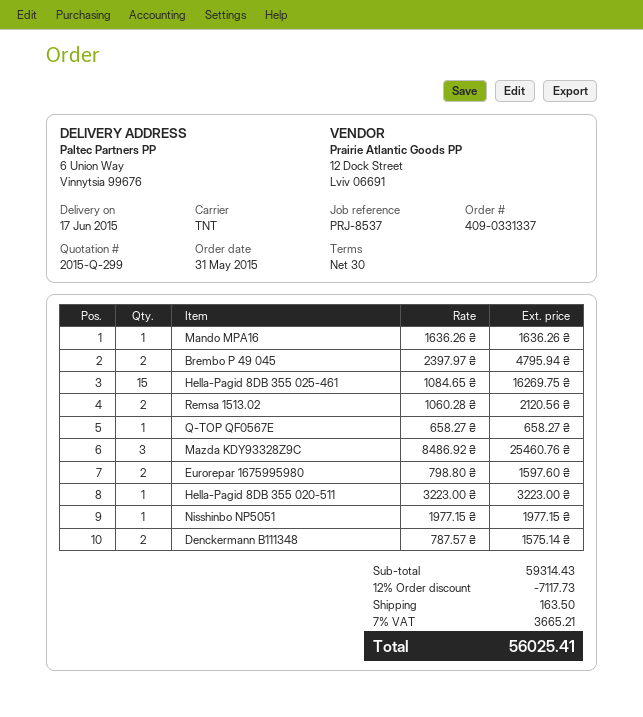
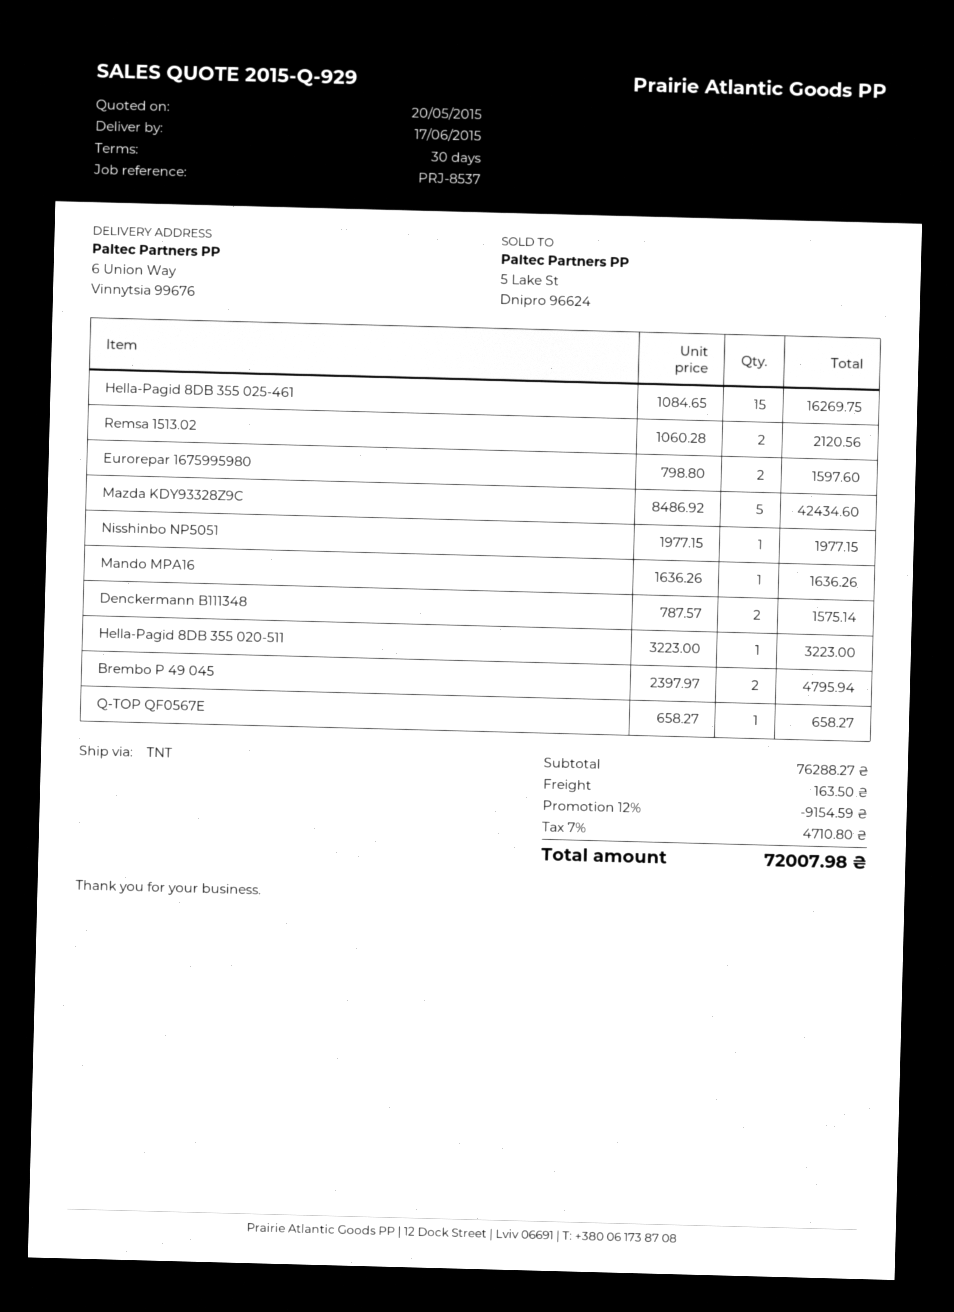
quote number: 2015-Q-299 -> 2015-Q-929
Mazda KDY93328Z9C: 3 x 8486.92 = 25460.76 -> 5 x 8486.92 = 42434.60
subtotal: 59314.43 -> 76288.27
discount: 12% = 7117.73 -> 12% = 9154.59
tax: 7% = 3665.21 -> 7% = 4710.80
total: 56025.41 -> 72007.98

